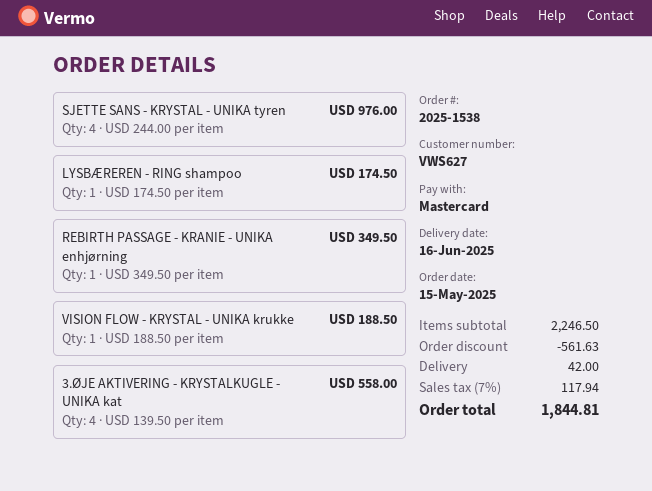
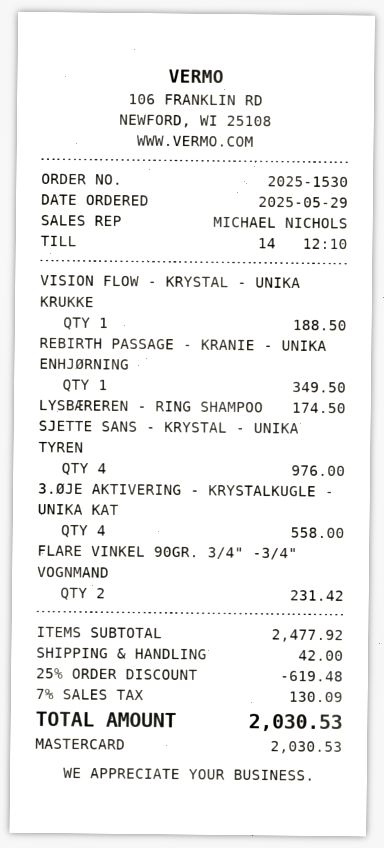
order number: 2025-1538 -> 2025-1530
order date: 2025-05-15 -> 2025-05-29
FLARE VINKEL 90GR. 3/4" -3/4" VOGNMAND: none -> 2 for 231.42
subtotal: 2246.50 -> 2477.92
discount: 561.63 -> 619.48
tax: 7% = 117.94 -> 7% = 130.09
total: 1844.81 -> 2030.53

